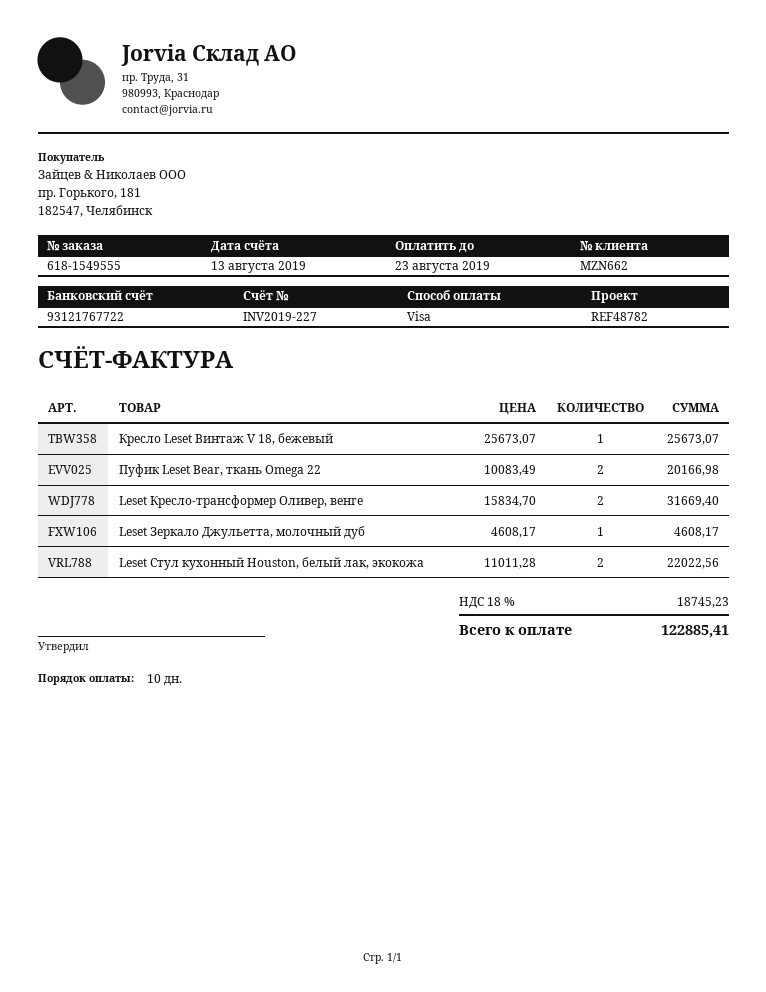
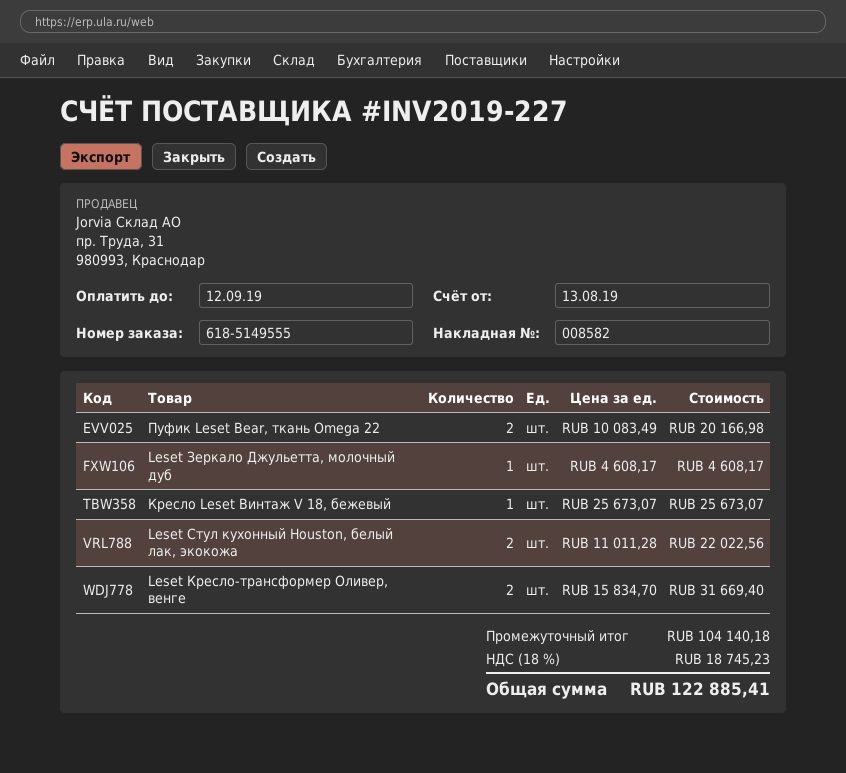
order number: 618-1549555 -> 618-5149555
due date: 2019-08-23 -> 2019-09-12

